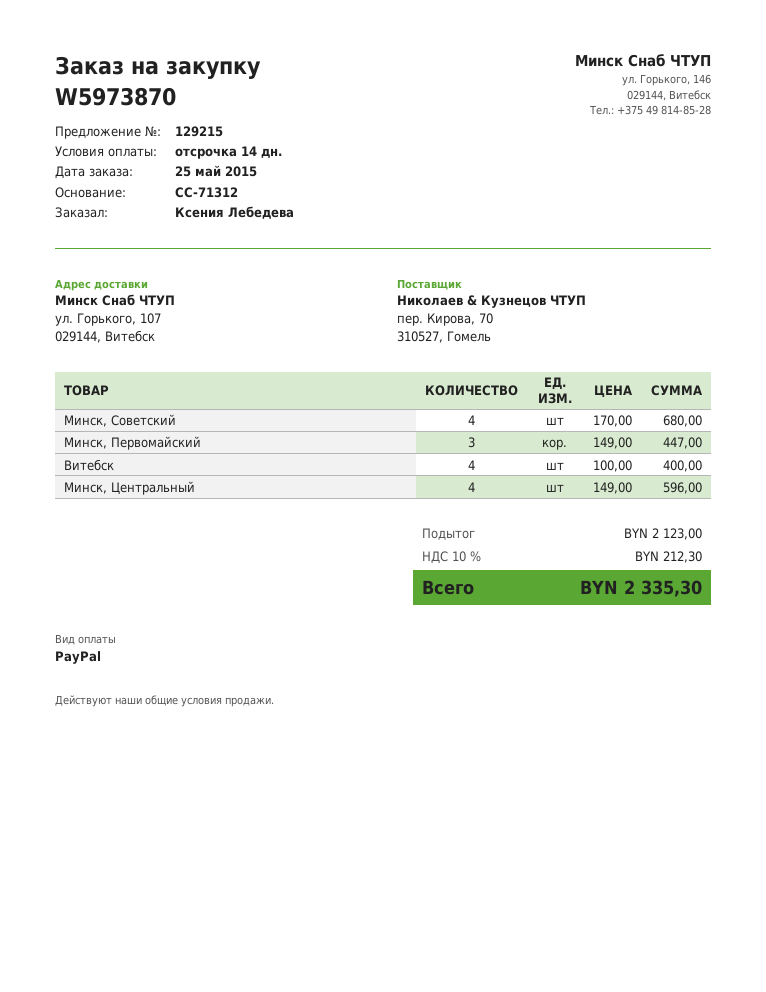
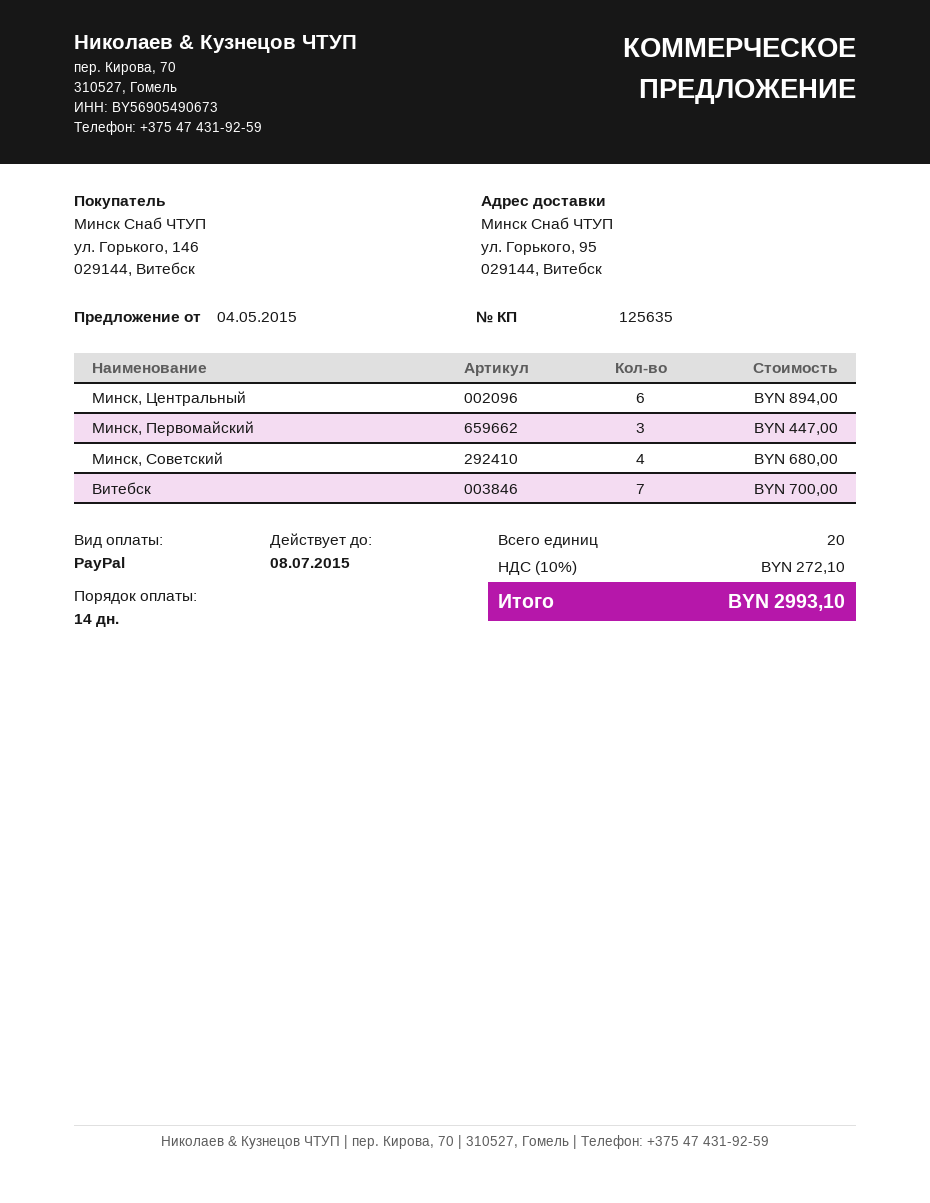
quote number: 129215 -> 125635
ship to: ул. Горького, 107, 029144, Витебск -> ул. Горького, 95, 029144, Витебск
Витебск: 4 for 400.00 -> 7 for 700.00
Минск, Центральный: 4 for 596.00 -> 6 for 894.00
tax: 10% = 212.30 -> 10% = 272.10
total: 2335.30 -> 2993.10

